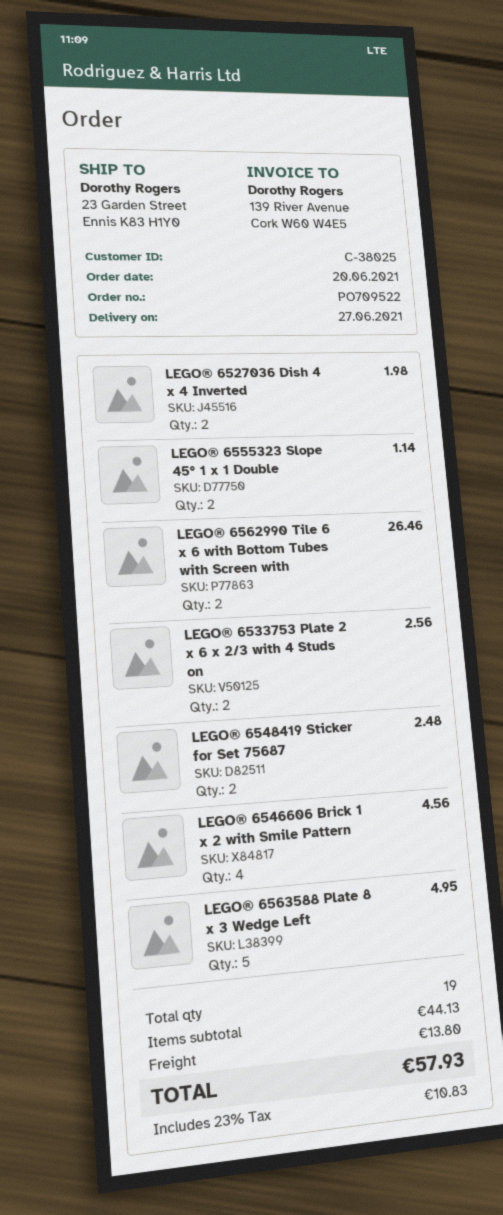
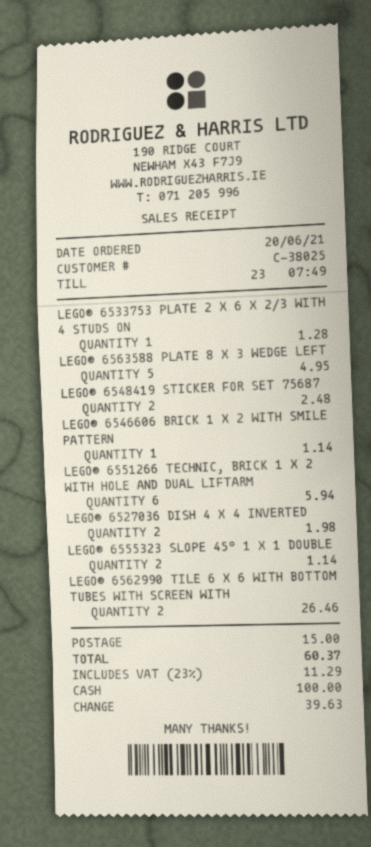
LEGO® 6533753 Plate 2 x 6 x 2/3 with 4 Studs on: 2 for 2.56 -> 1 for 1.28
LEGO® 6546606 Brick 1 x 2 with Smile Pattern: 4 for 4.56 -> 1 for 1.14
LEGO® 6551266 TECHNIC, BRICK 1 X 2 WITH HOLE AND DUAL LIFTARM: none -> 6 for 5.94
shipping: 13.80 -> 15.00
tax: 23% = 10.83 -> 23% = 11.29
total: 57.93 -> 60.37

